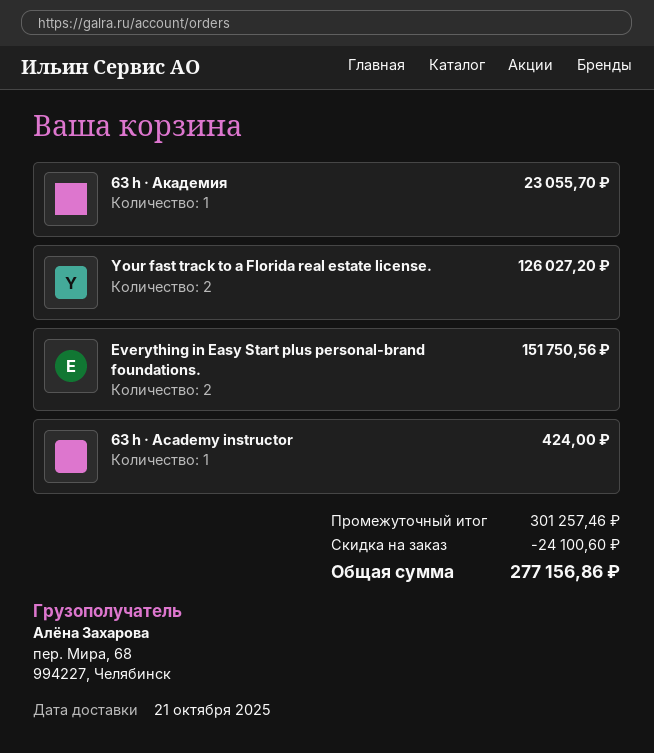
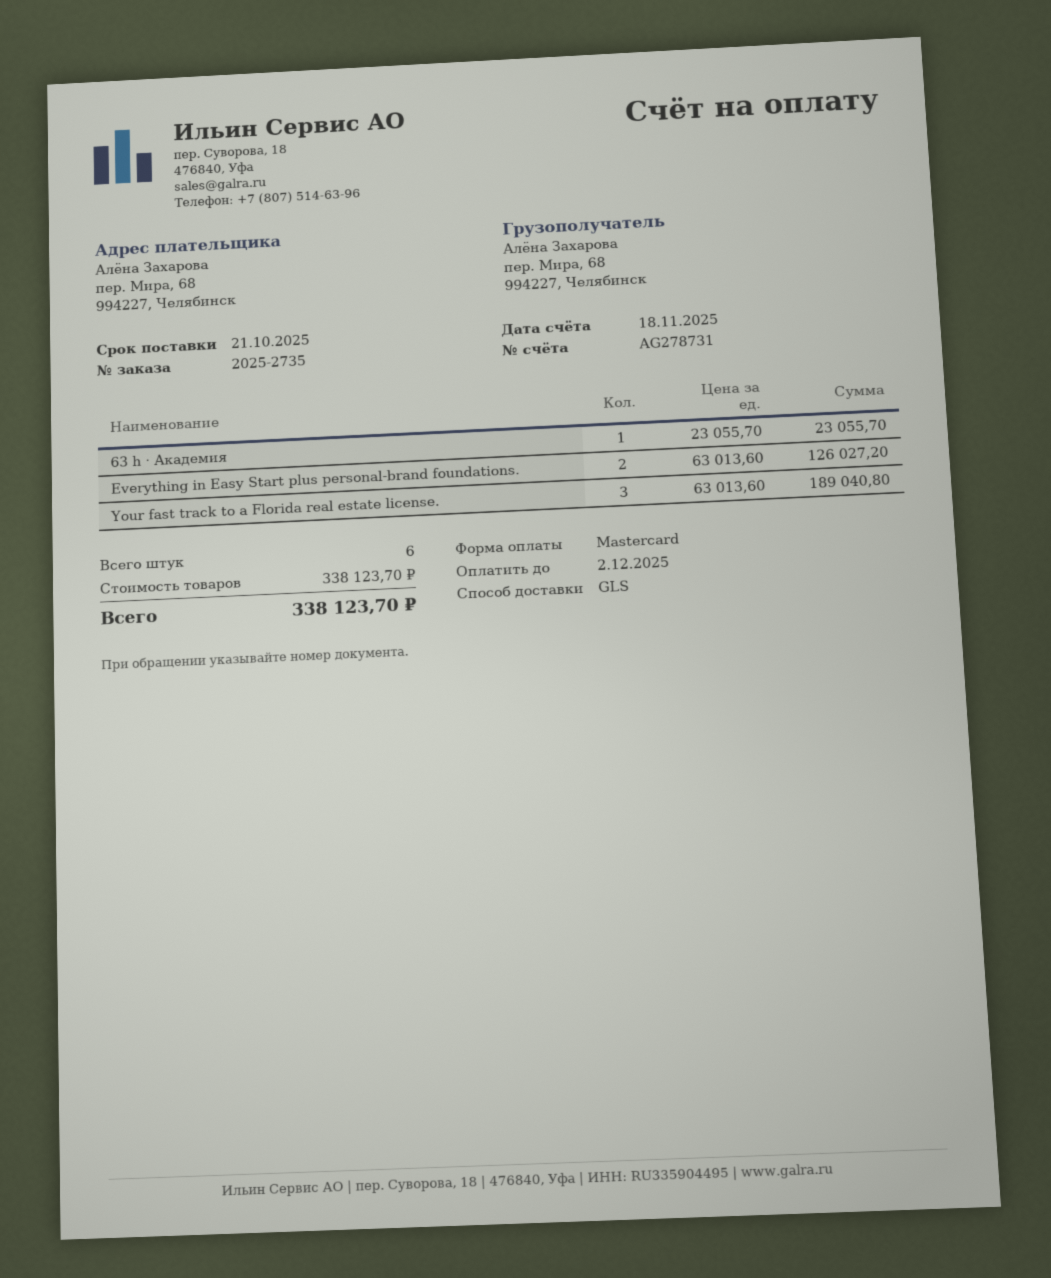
Your fast track to a Florida real estate license.: 2 for 126027.20 -> 3 for 189040.80
Everything in Easy Start plus personal-brand foundations.: 2 for 151750.56 -> 2 for 126027.20
63 h · Academy instructor: 1 for 424.00 -> none
subtotal: 301257.46 -> 338123.70
discount: 24100.60 -> none
total: 277156.86 -> 338123.70

